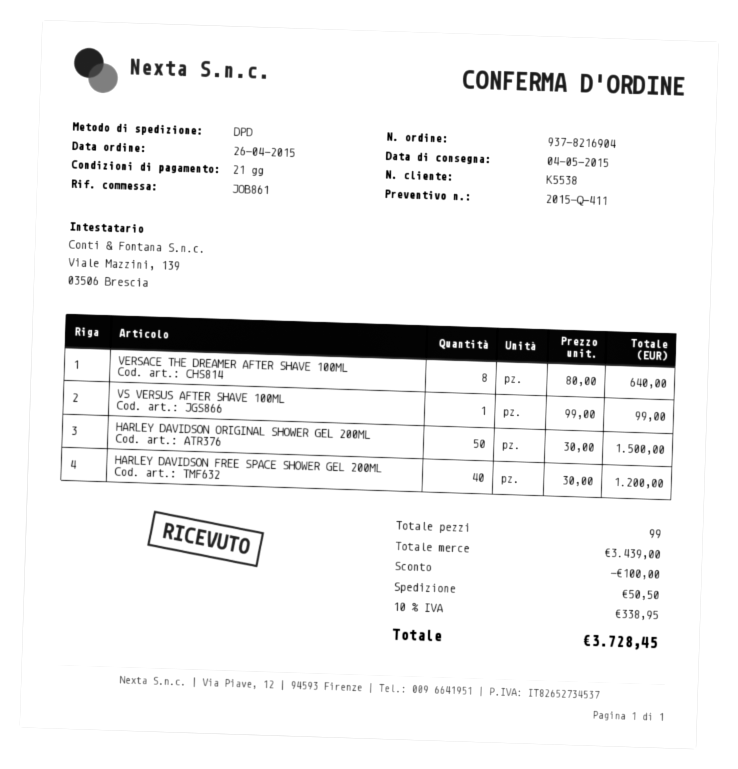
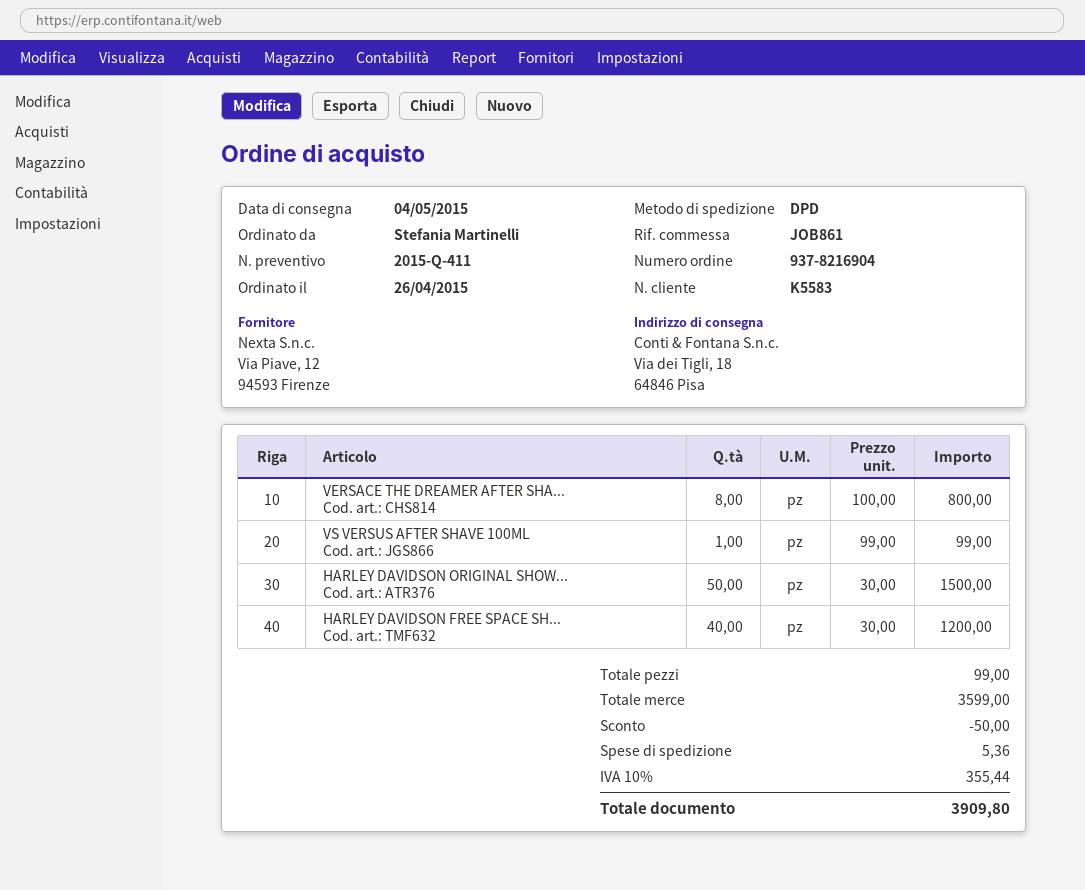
customer number: K5538 -> K5583
VERSACE THE DREAMER AFTER SHAVE 100ML: 8 x 80.00 = 640.00 -> 8 x 100.00 = 800.00
subtotal: 3439.00 -> 3599.00
discount: 100.00 -> 50.00
shipping: 50.50 -> 5.36
tax: 10% = 338.95 -> 10% = 355.44
total: 3728.45 -> 3909.80

